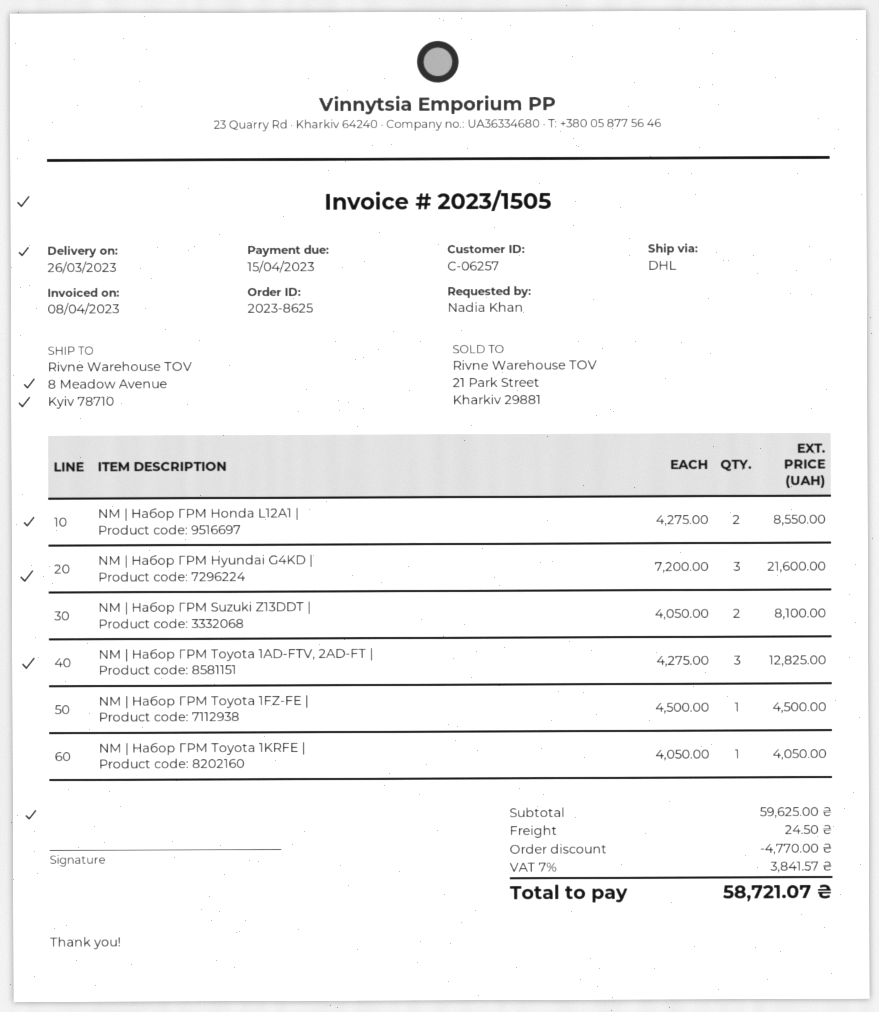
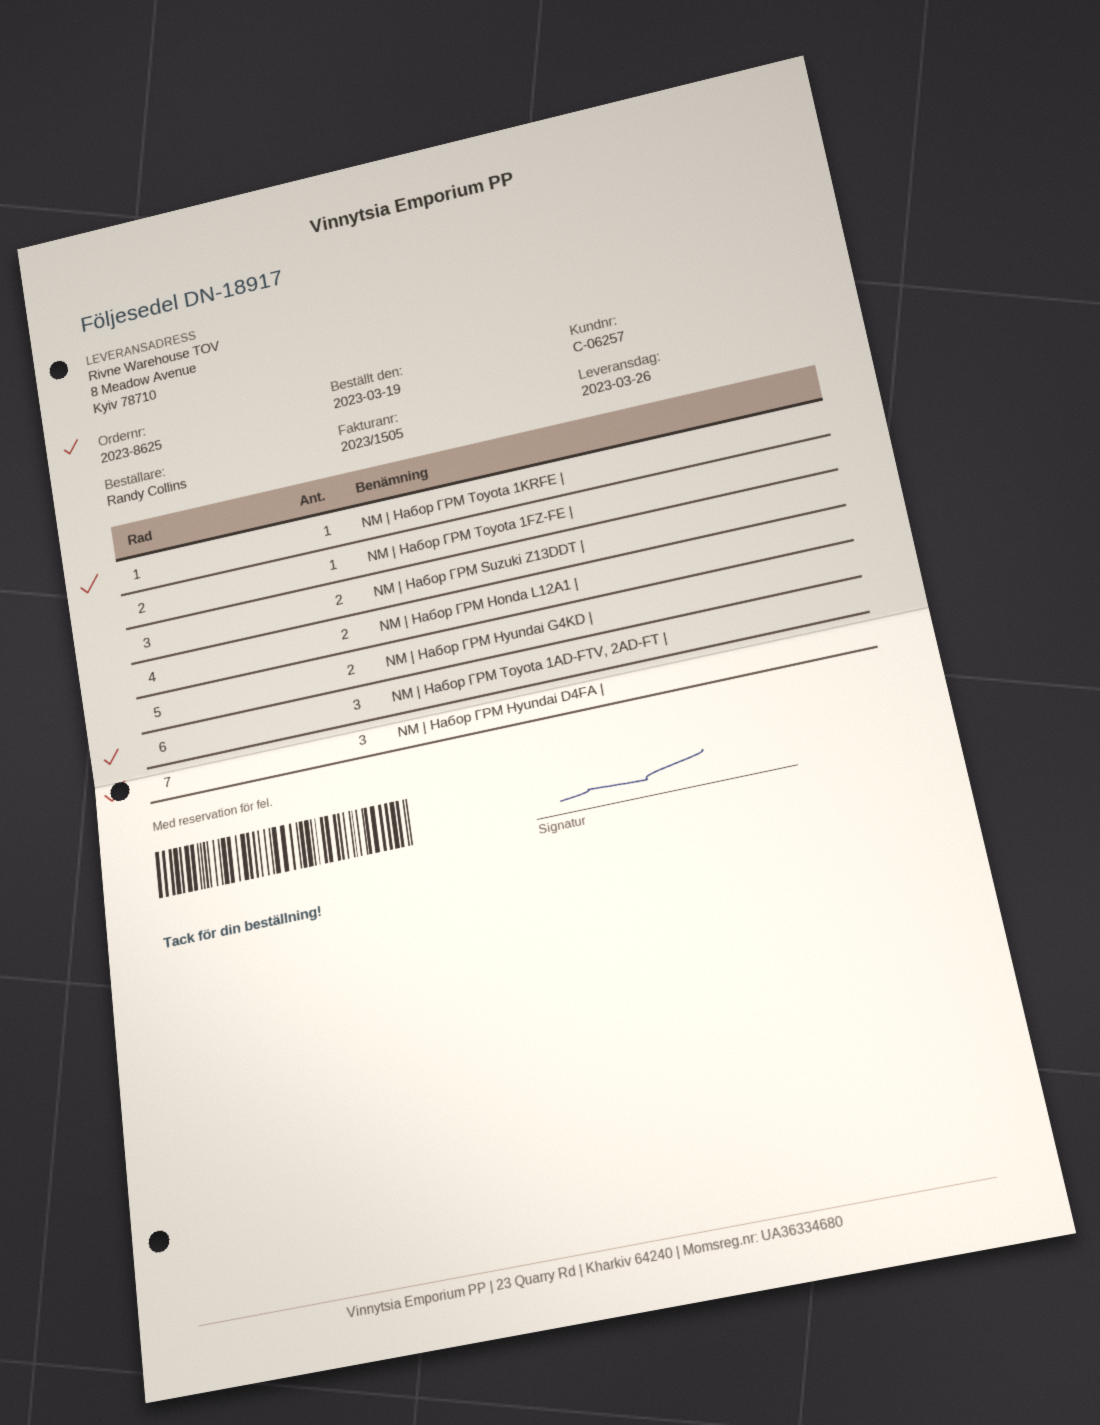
ordered by: Nadia Khan -> Randy Collins
NM | Набор ГРМ Hyundai G4KD |: 3 -> 2
NM | Набор ГРМ Hyundai D4FA |: none -> 3

